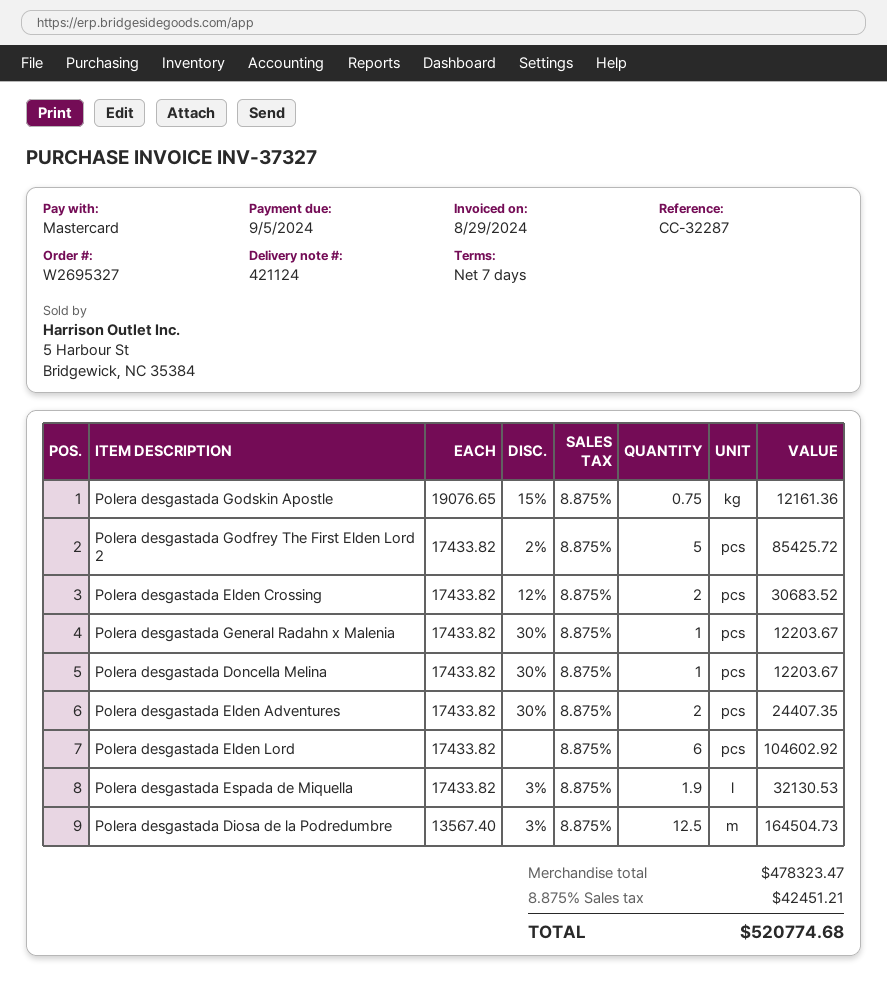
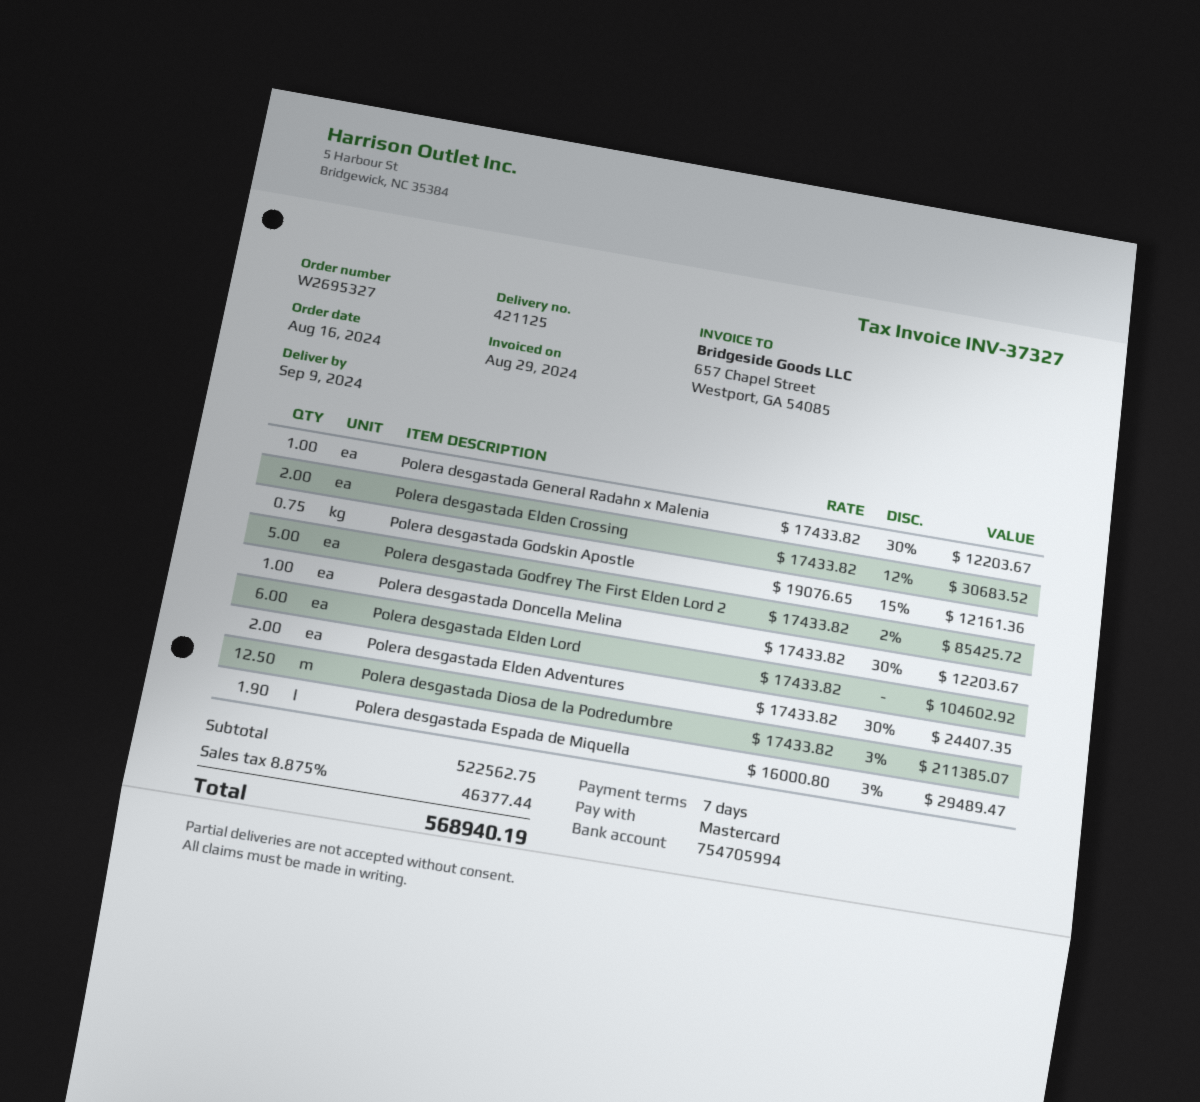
delivery note number: 421124 -> 421125
Polera desgastada Espada de Miquella: 1.9 x 17433.82 - 3% = 32130.53 -> 1.9 x 16000.80 - 3% = 29489.47
Polera desgastada Diosa de la Podredumbre: 12.5 x 13567.40 - 3% = 164504.73 -> 12.5 x 17433.82 - 3% = 211385.07
subtotal: 478323.47 -> 522562.75
tax: 8.875% = 42451.21 -> 8.875% = 46377.44
total: 520774.68 -> 568940.19

